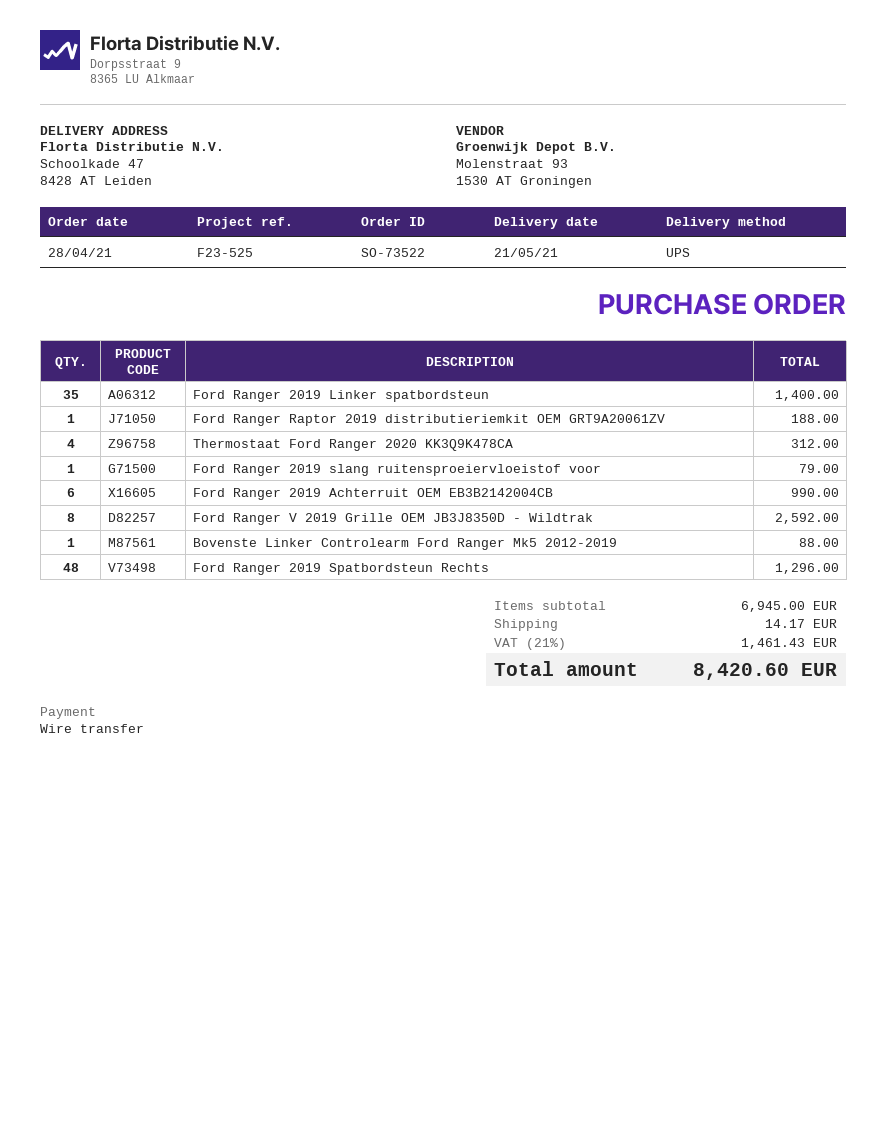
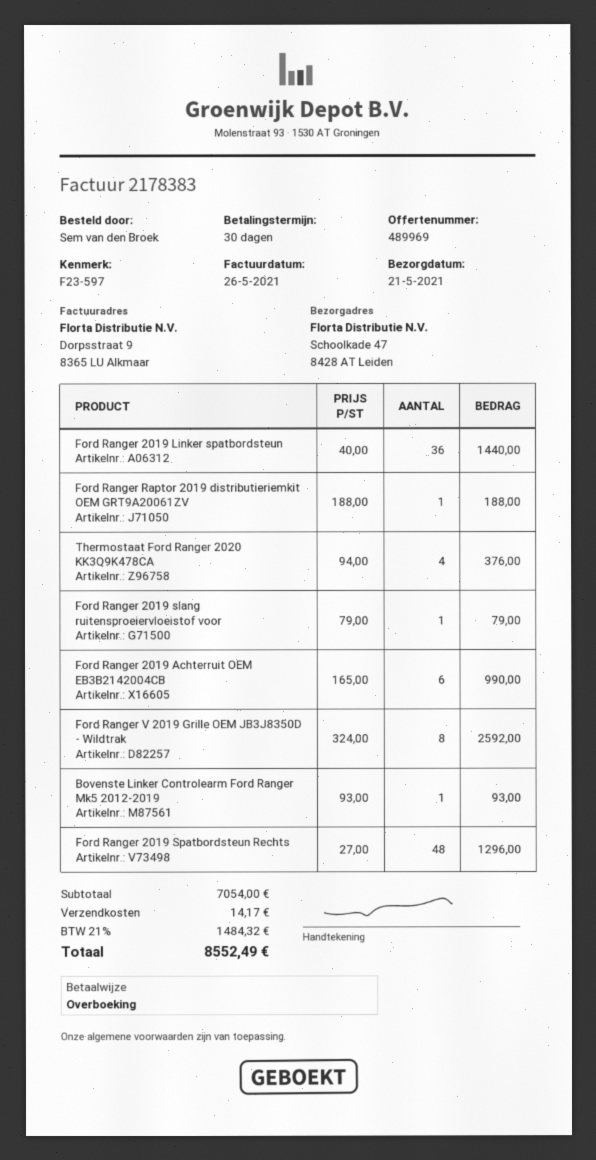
reference: F23-525 -> F23-597
Ford Ranger 2019 Linker spatbordsteun: 35 for 1400.00 -> 36 for 1440.00
Thermostaat Ford Ranger 2020 KK3Q9K478CA: 4 for 312.00 -> 4 for 376.00
Bovenste Linker Controlearm Ford Ranger Mk5 2012-2019: 1 for 88.00 -> 1 for 93.00
subtotal: 6945.00 -> 7054.00
tax: 21% = 1461.43 -> 21% = 1484.32
total: 8420.60 -> 8552.49

